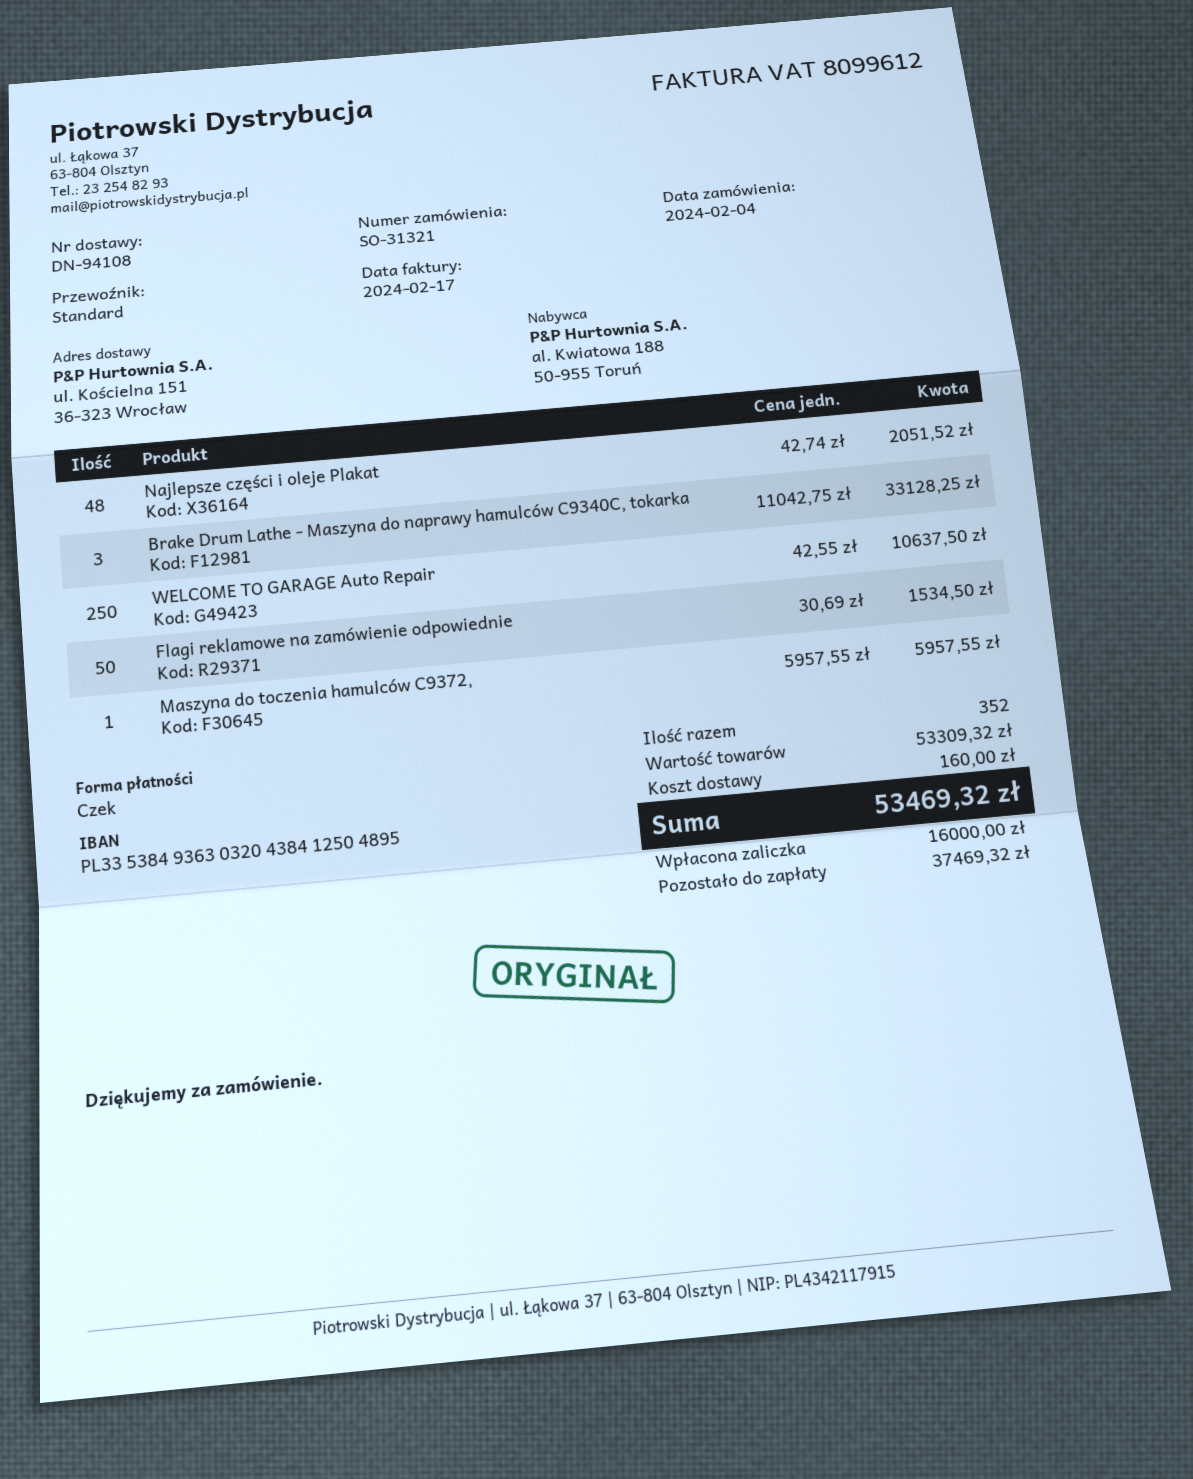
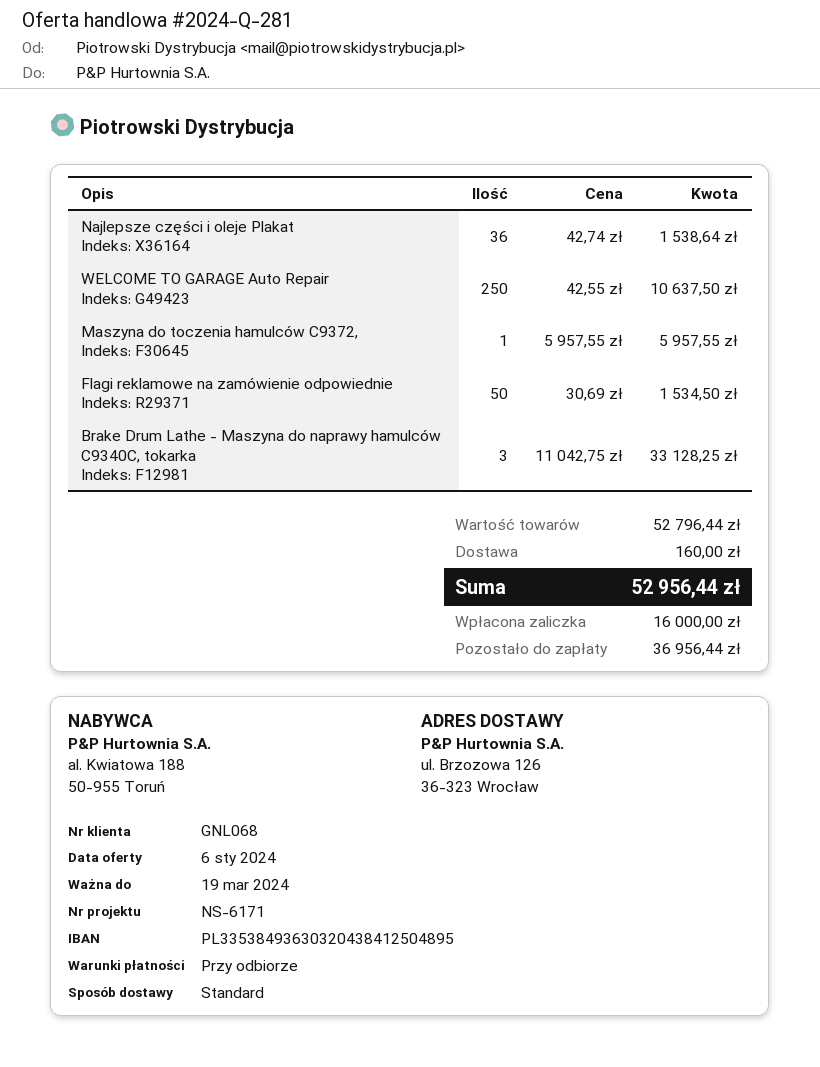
ship to: ul. Kościelna 151, 36-323 Wrocław -> ul. Brzozowa 126, 36-323 Wrocław
Najlepsze części i oleje Plakat: 48 x 42.74 = 2051.52 -> 36 x 42.74 = 1538.64
subtotal: 53309.32 -> 52796.44
total: 53469.32 -> 52956.44
balance: 37469.32 -> 36956.44

